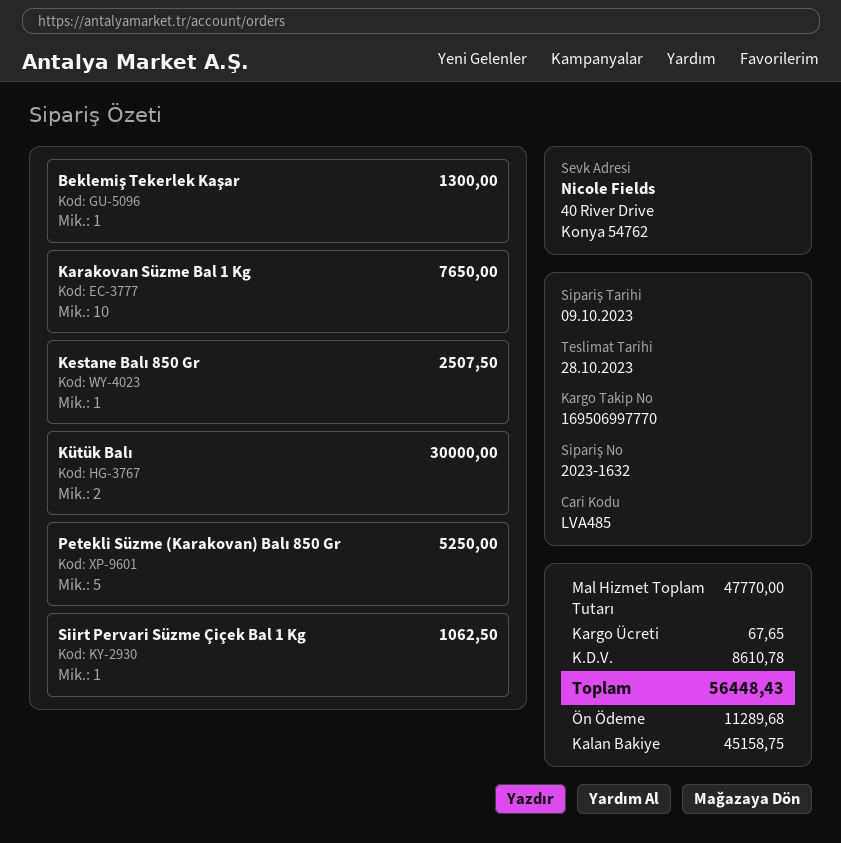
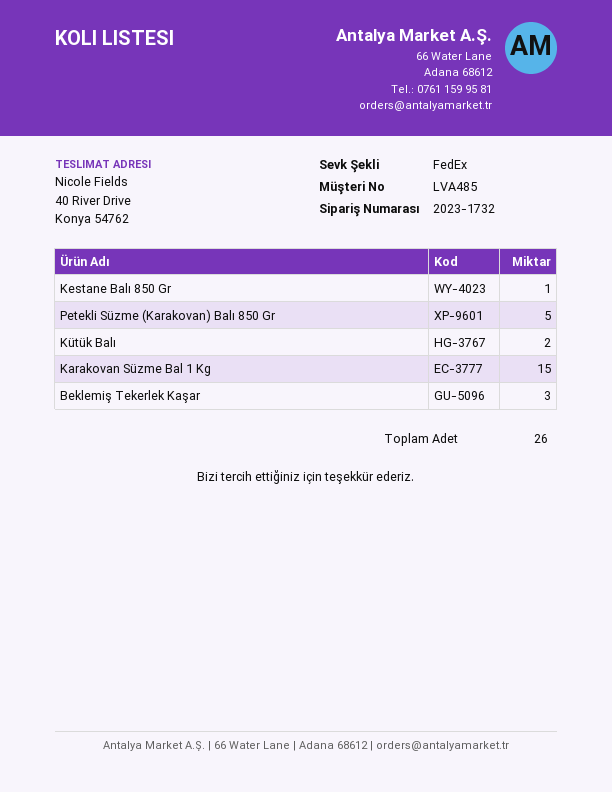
order number: 2023-1632 -> 2023-1732
Beklemiş Tekerlek Kaşar: 1 -> 3
Karakovan Süzme Bal 1 Kg: 10 -> 15
Siirt Pervari Süzme Çiçek Bal 1 Kg: 1 -> none

